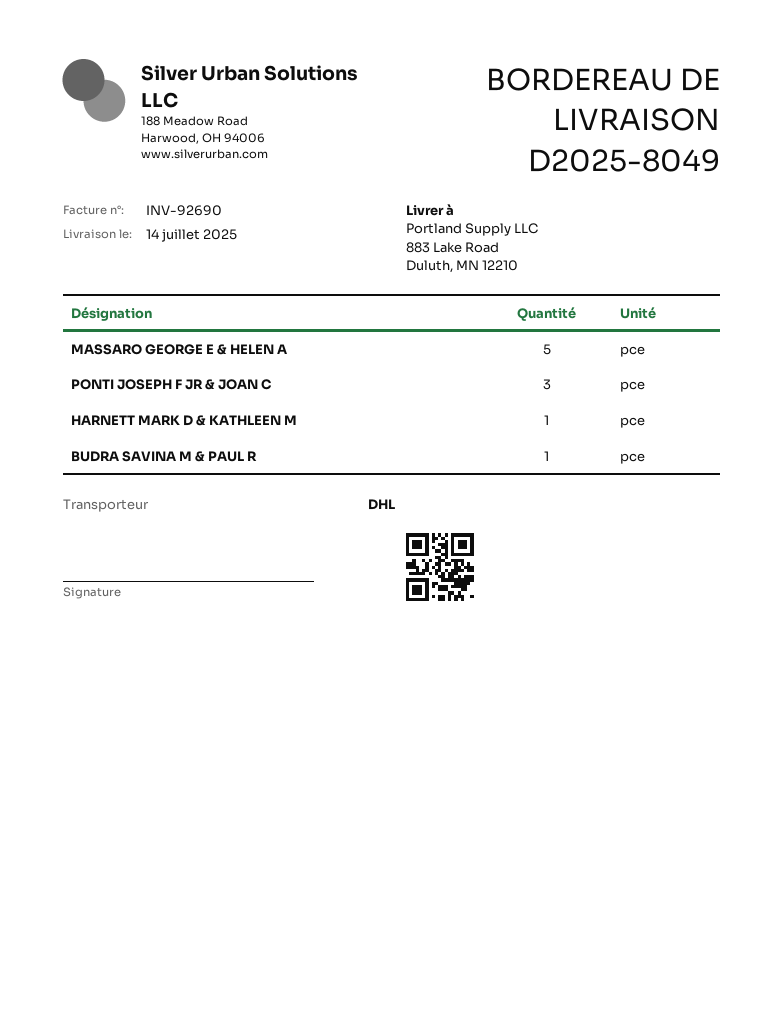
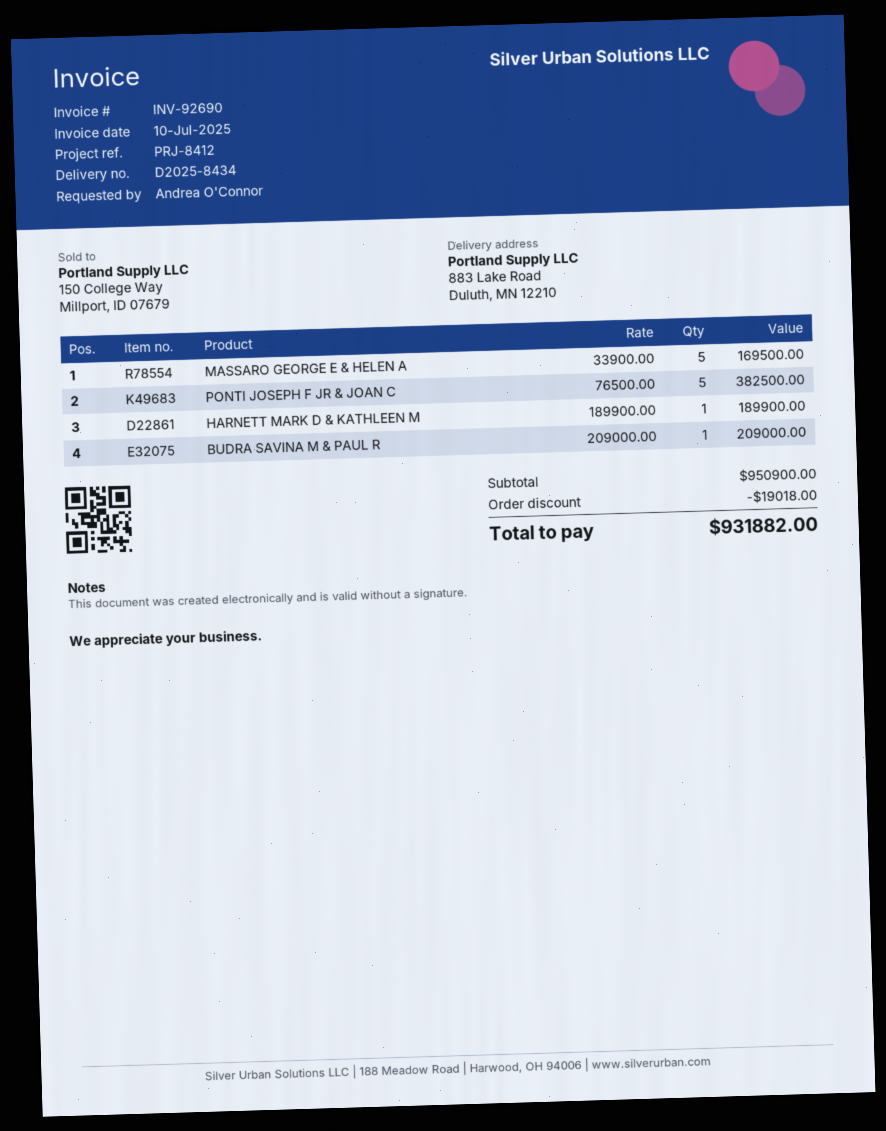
delivery note number: D2025-8049 -> D2025-8434
PONTI JOSEPH F JR & JOAN C: 3 -> 5

